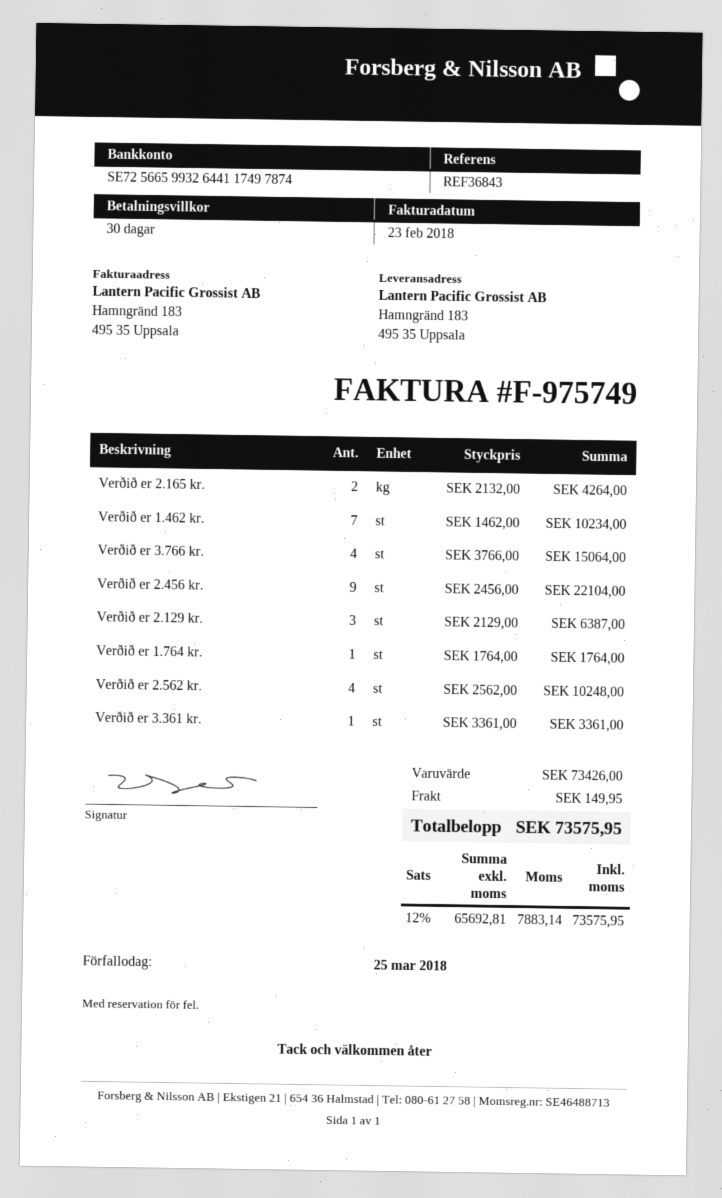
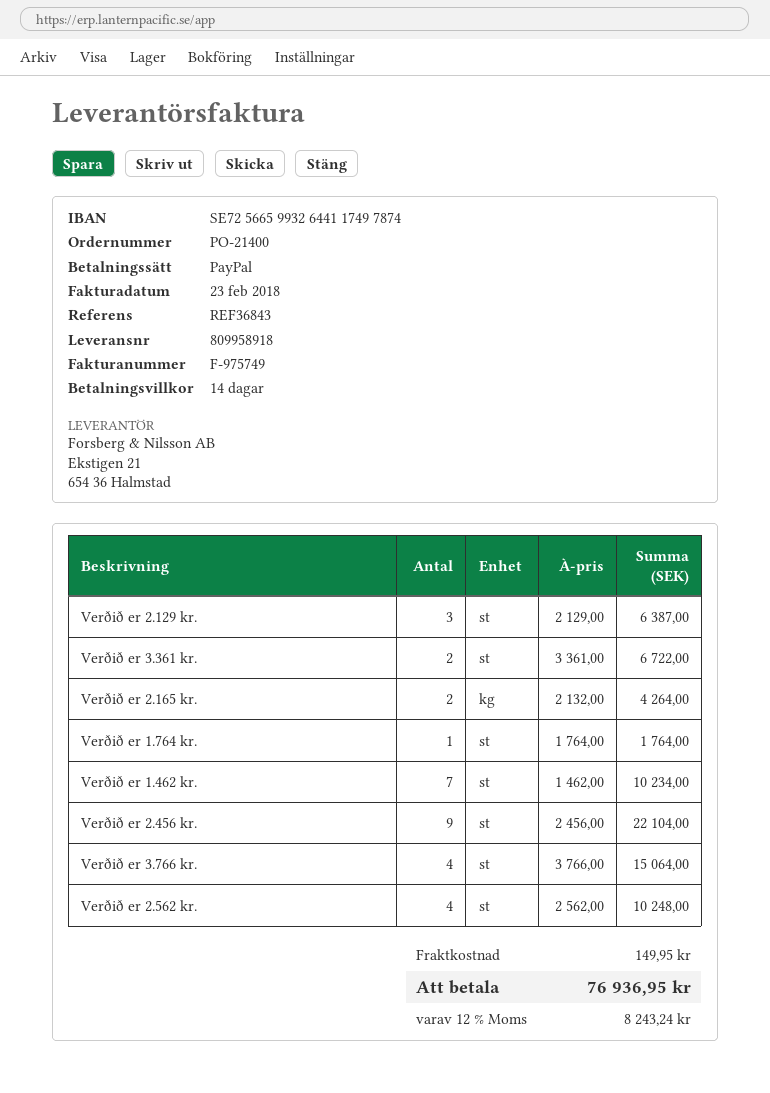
payment terms: 30 days -> 14 days
Verðið er 3.361 kr.: 1 x 3361.00 = 3361.00 -> 2 x 3361.00 = 6722.00
tax: 12% = 7883.14 -> 12% = 8243.24
total: 73575.95 -> 76936.95

